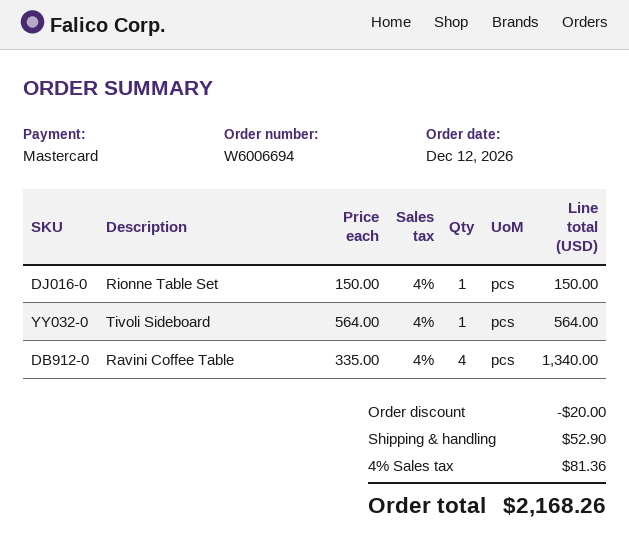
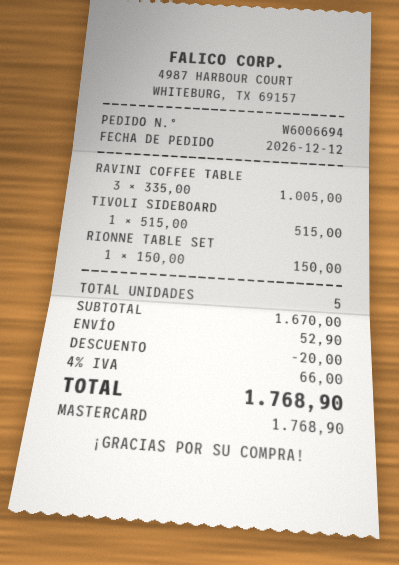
Tivoli Sideboard: 1 x 564.00 = 564.00 -> 1 x 515.00 = 515.00
Ravini Coffee Table: 4 x 335.00 = 1340.00 -> 3 x 335.00 = 1005.00
tax: 4% = 81.36 -> 4% = 66.00
total: 2168.26 -> 1768.90

